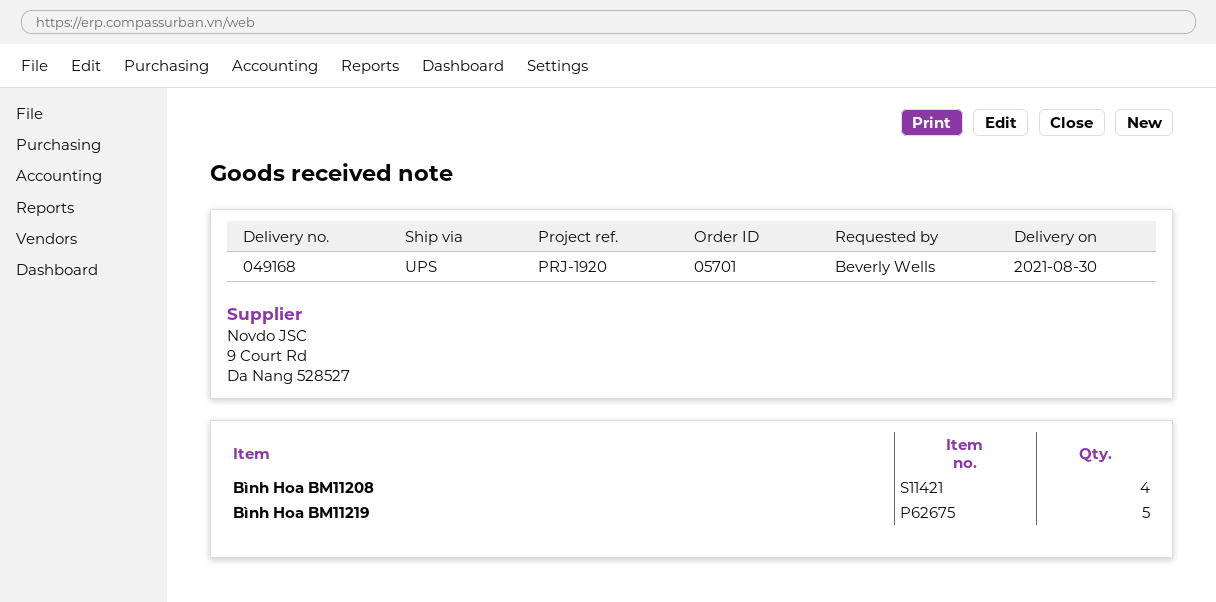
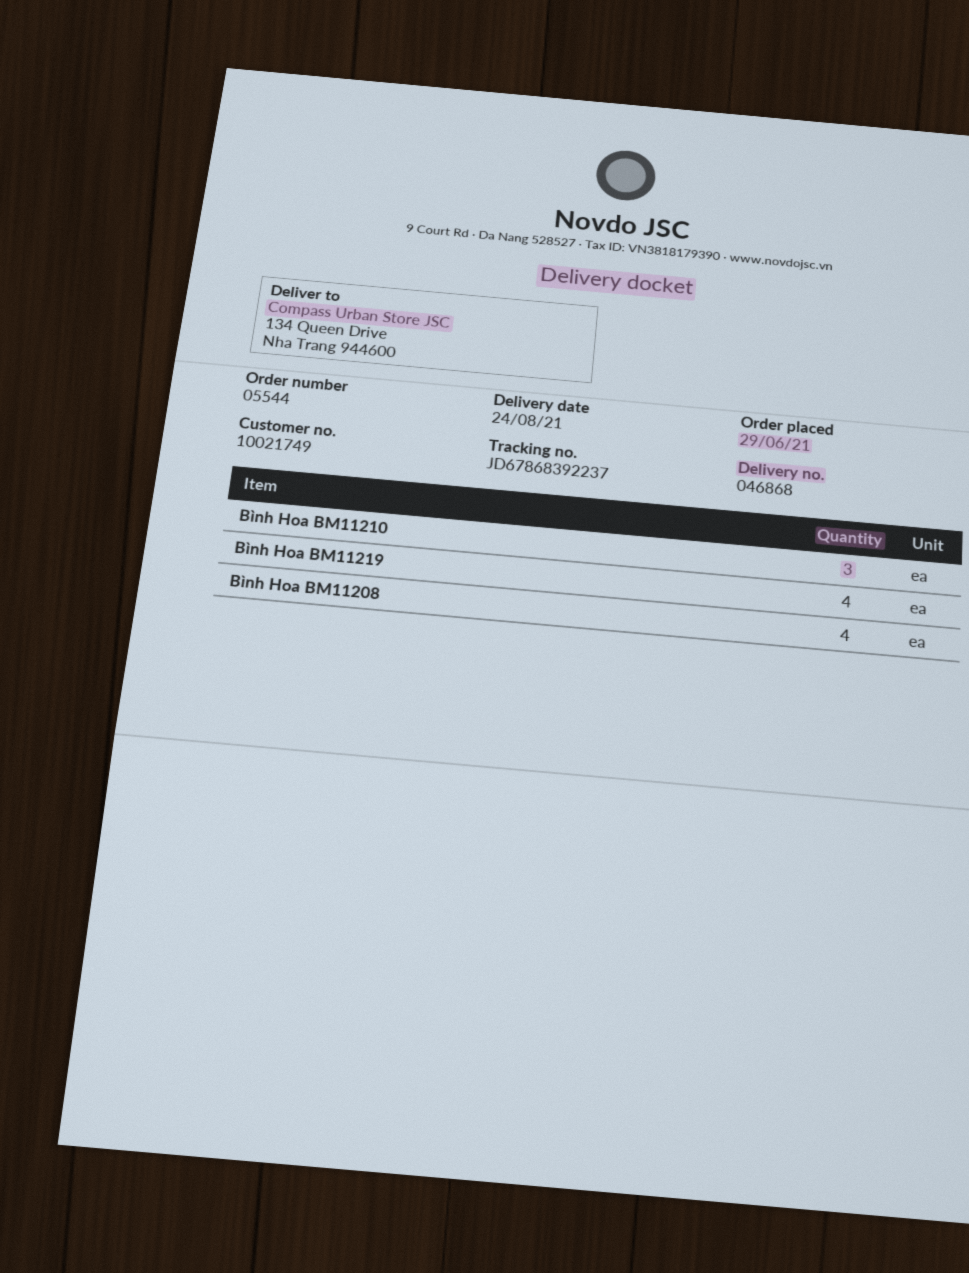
order number: 05701 -> 05544
delivery note number: 049168 -> 046868
delivery date: 2021-08-30 -> 2021-08-24
Bình Hoa BM11219: 5 -> 4
Bình Hoa BM11210: none -> 3

